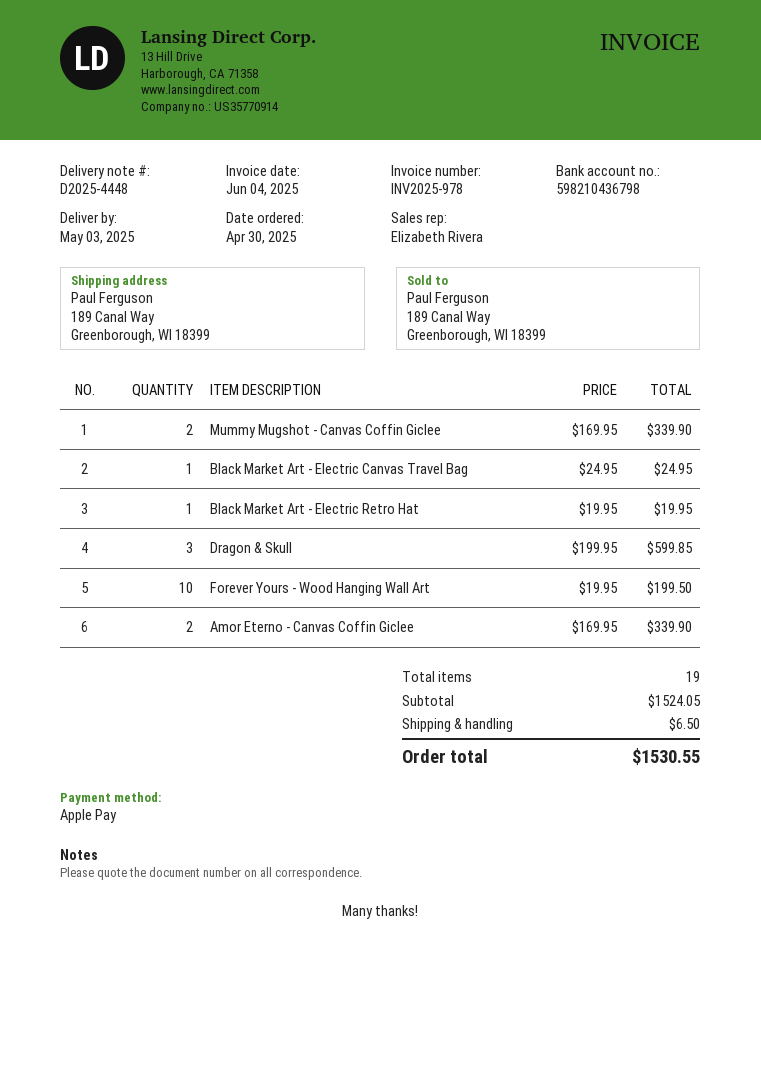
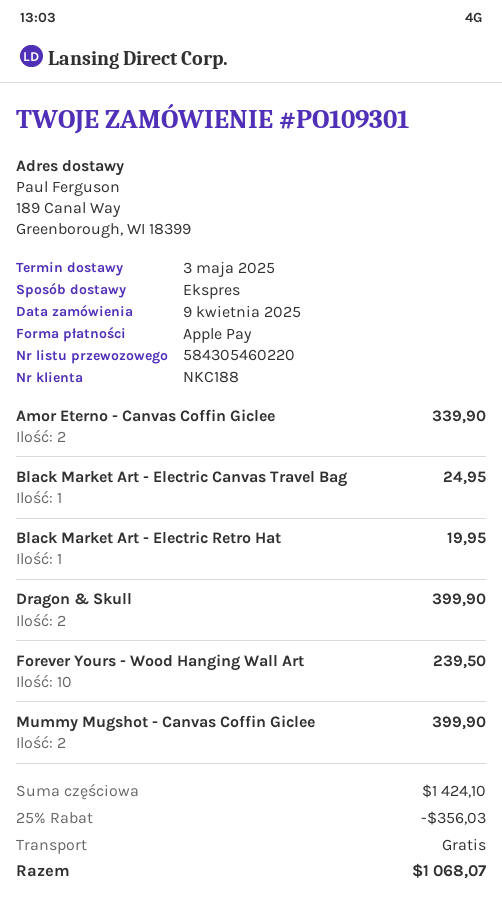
order date: 2025-04-30 -> 2025-04-09
Mummy Mugshot - Canvas Coffin Giclee: 2 for 339.90 -> 2 for 399.90
Dragon & Skull: 3 for 599.85 -> 2 for 399.90
Forever Yours - Wood Hanging Wall Art: 10 for 199.50 -> 10 for 239.50
subtotal: 1524.05 -> 1424.10
discount: none -> 25% = 356.03
shipping: 6.50 -> 0.00
total: 1530.55 -> 1068.07

